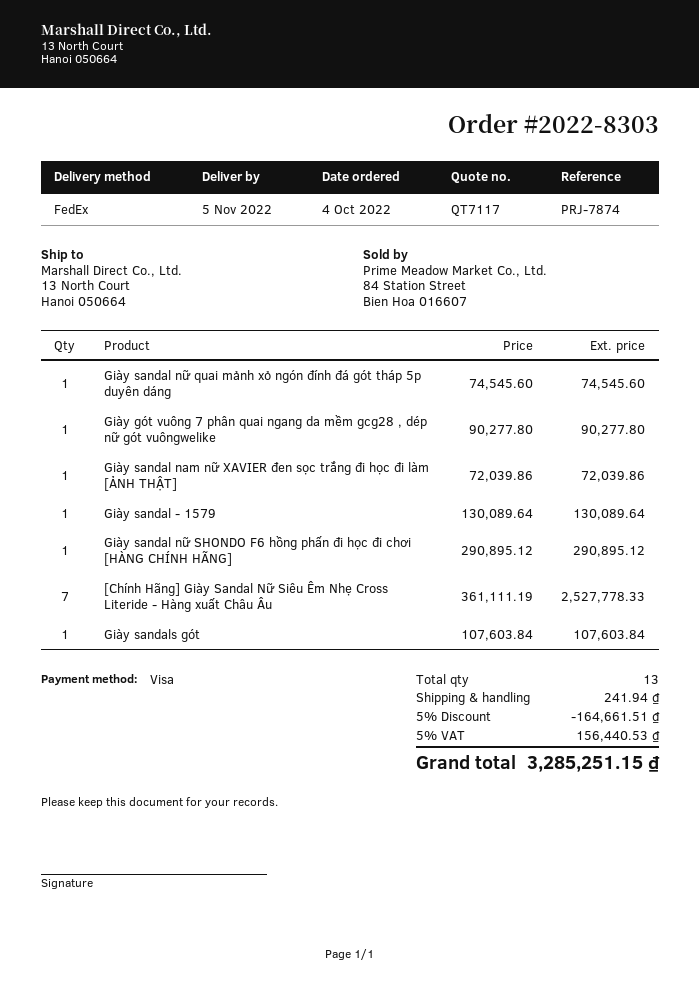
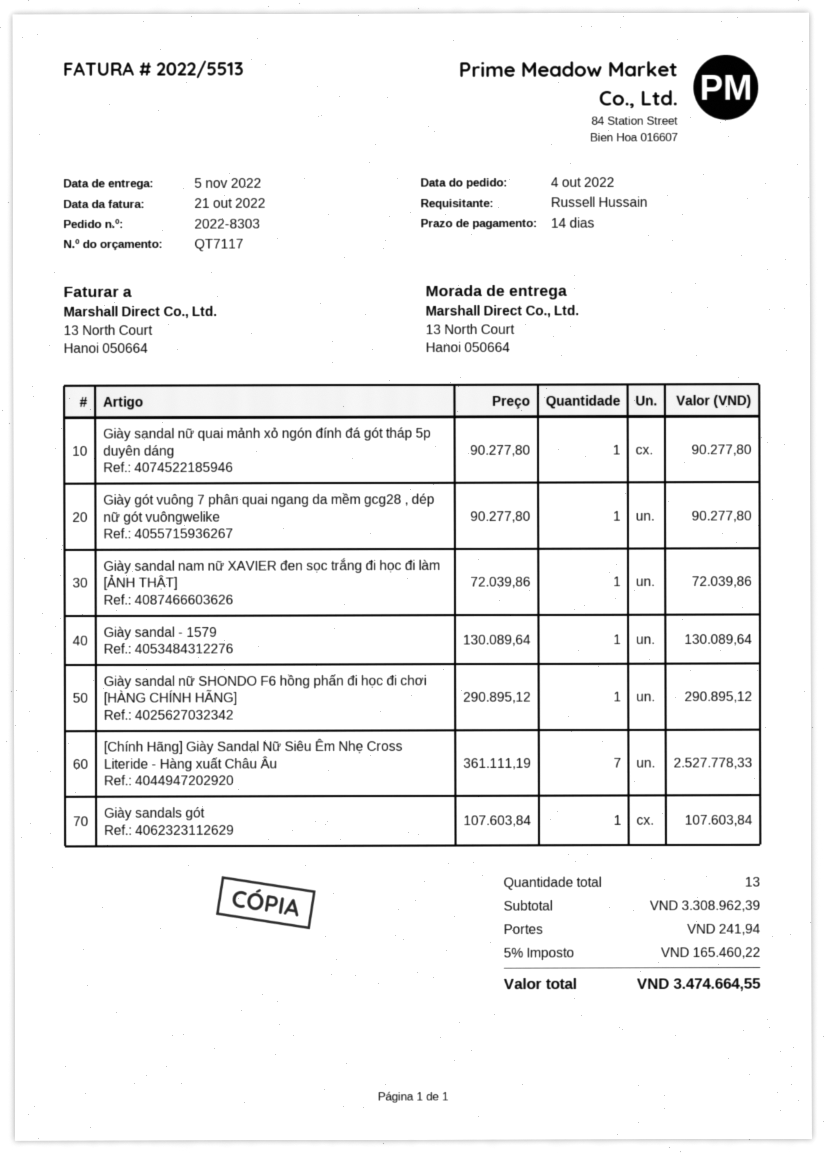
Giày sandal nữ quai mảnh xỏ ngón đính đá gót tháp 5p duyên dáng: 1 x 74545.60 = 74545.60 -> 1 x 90277.80 = 90277.80
discount: 5% = 164661.51 -> none
tax: 5% = 156440.53 -> 5% = 165460.22
total: 3285251.15 -> 3474664.55

